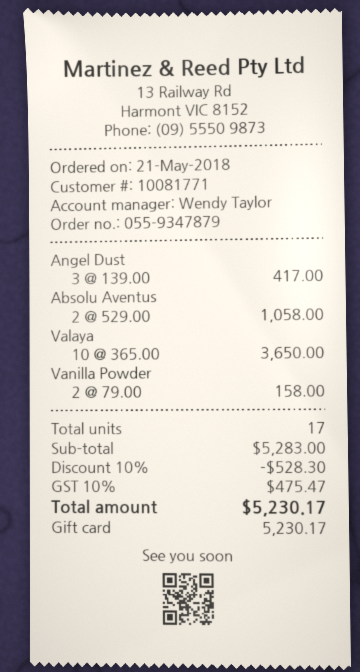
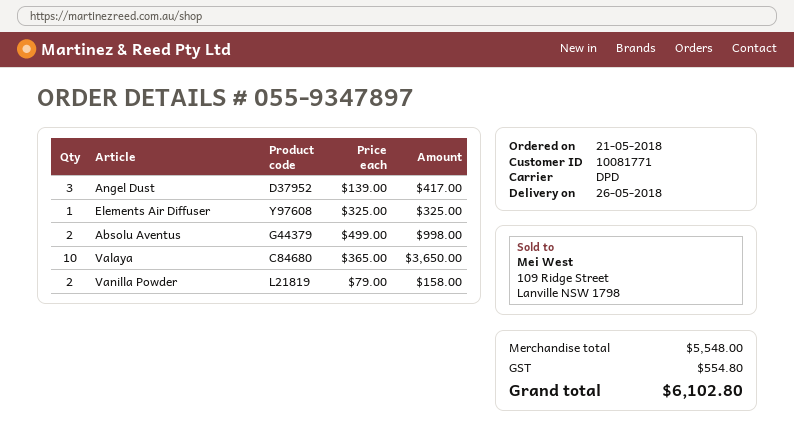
order number: 055-9347879 -> 055-9347897
Absolu Aventus: 2 x 529.00 = 1058.00 -> 2 x 499.00 = 998.00
Elements Air Diffuser: none -> 1 x 325.00 = 325.00
subtotal: 5283.00 -> 5548.00
discount: 10% = 528.30 -> none
tax: 475.47 -> 554.80
total: 5230.17 -> 6102.80

